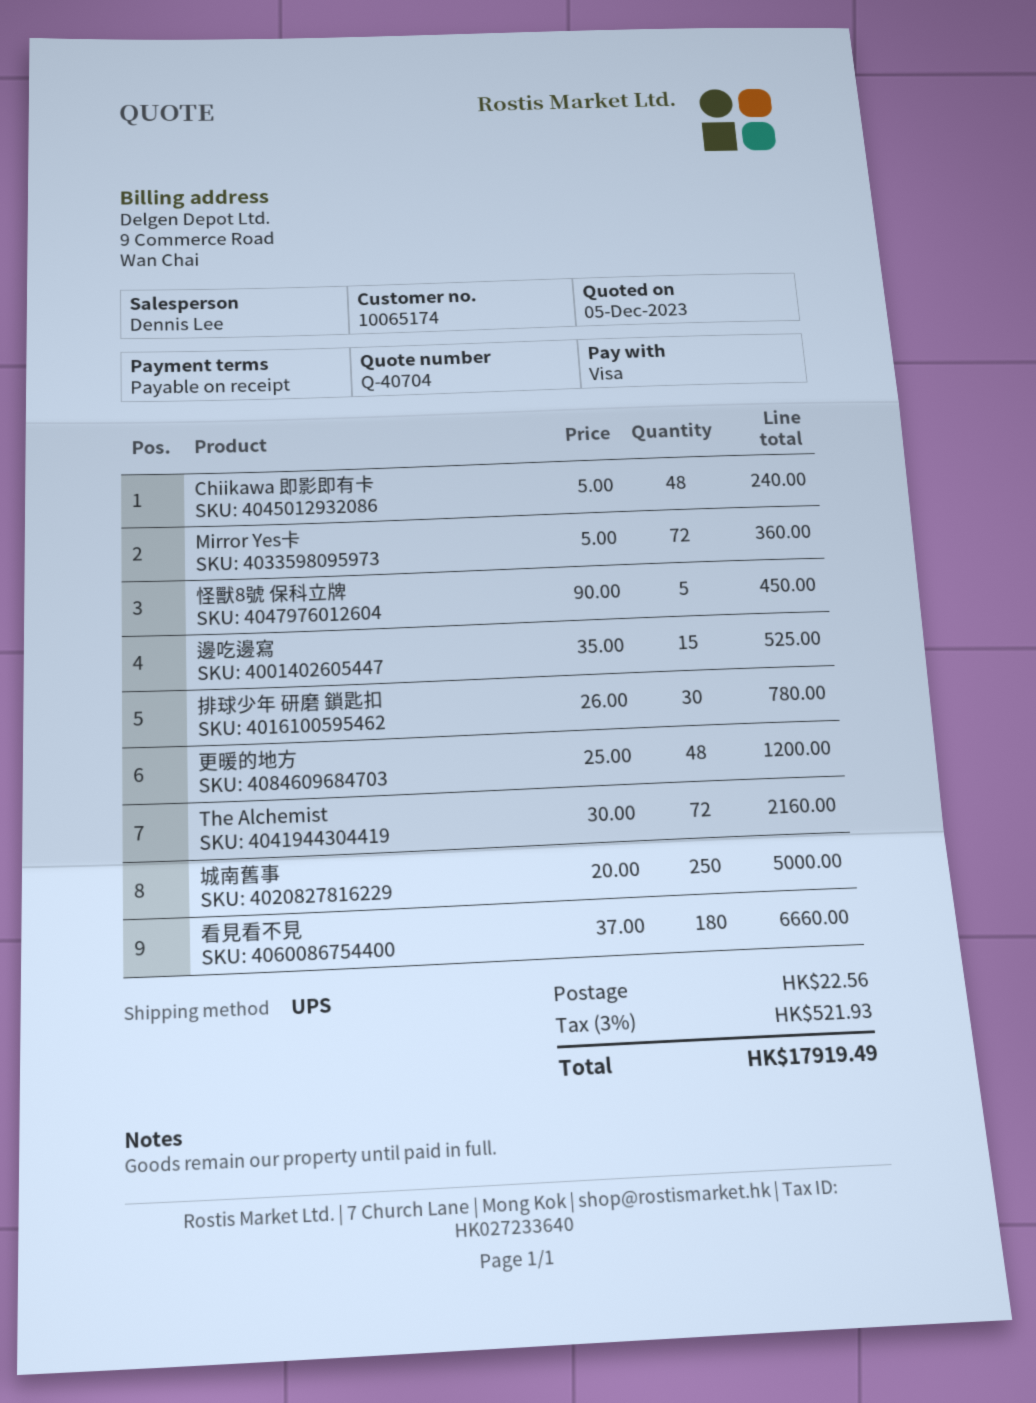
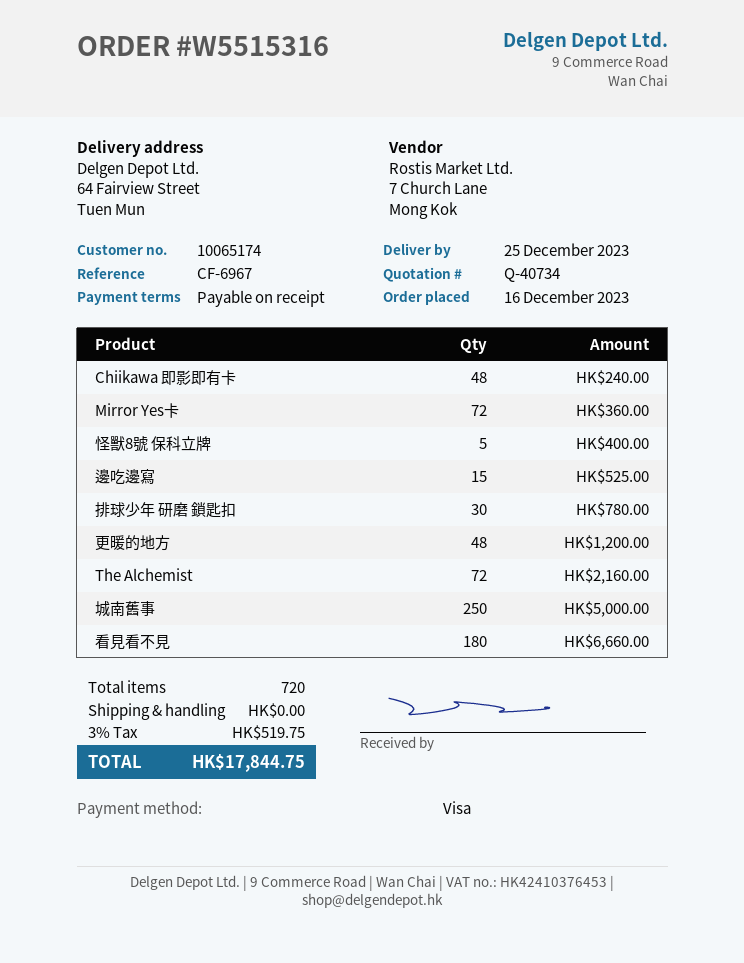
quote number: Q-40704 -> Q-40734
怪獸8號 保科立牌: 5 for 450.00 -> 5 for 400.00
shipping: 22.56 -> 0.00
tax: 3% = 521.93 -> 3% = 519.75
total: 17919.49 -> 17844.75

